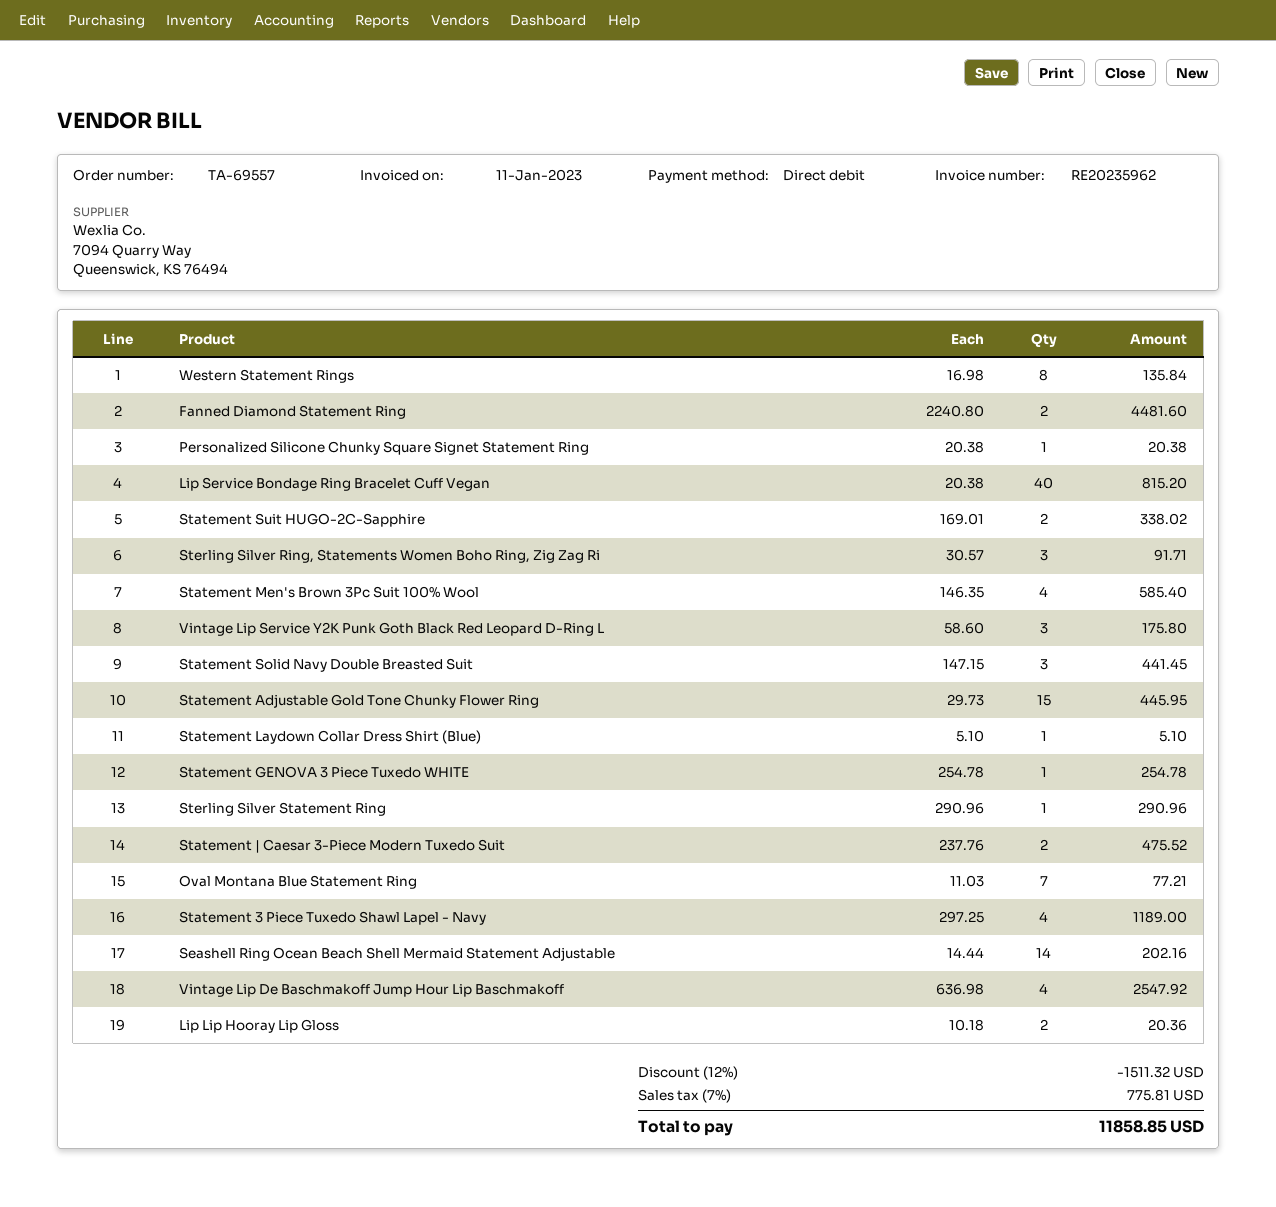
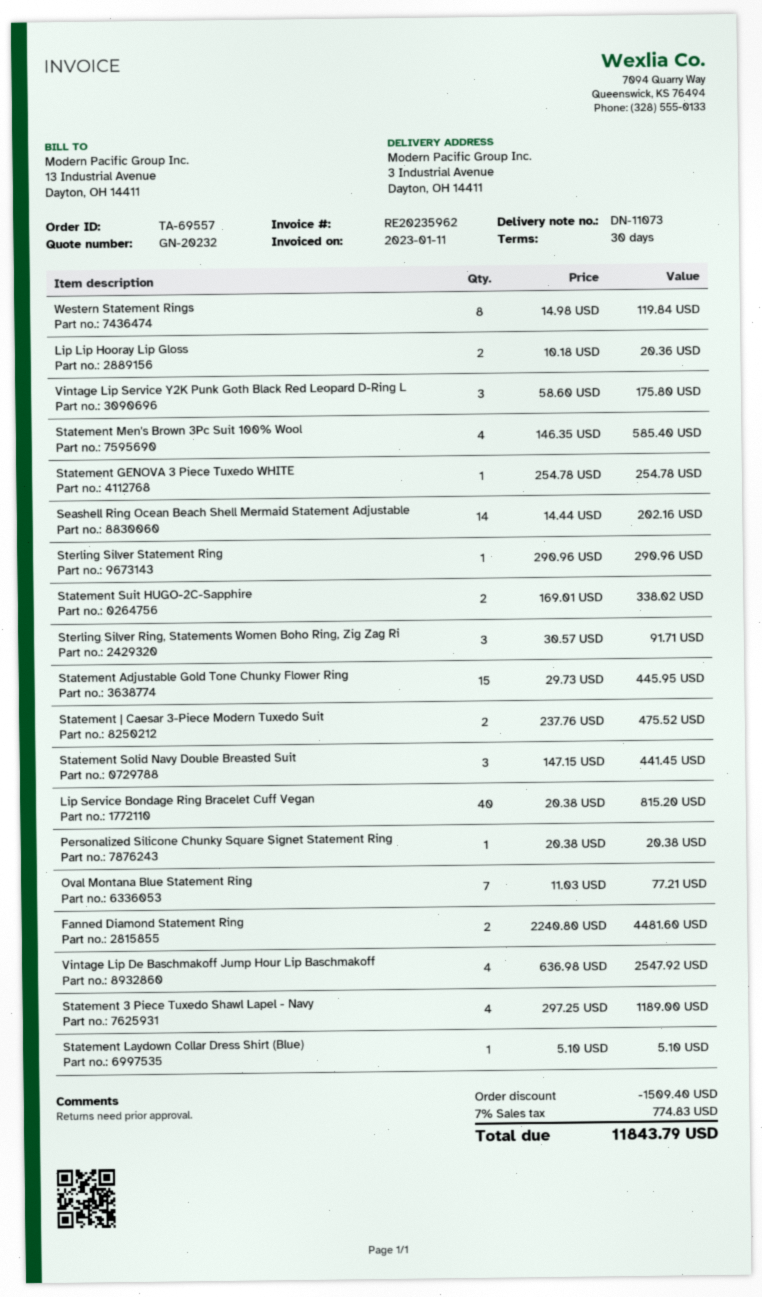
Western Statement Rings: 8 x 16.98 = 135.84 -> 8 x 14.98 = 119.84
discount: 1511.32 -> 1509.40
tax: 7% = 775.81 -> 7% = 774.83
total: 11858.85 -> 11843.79

